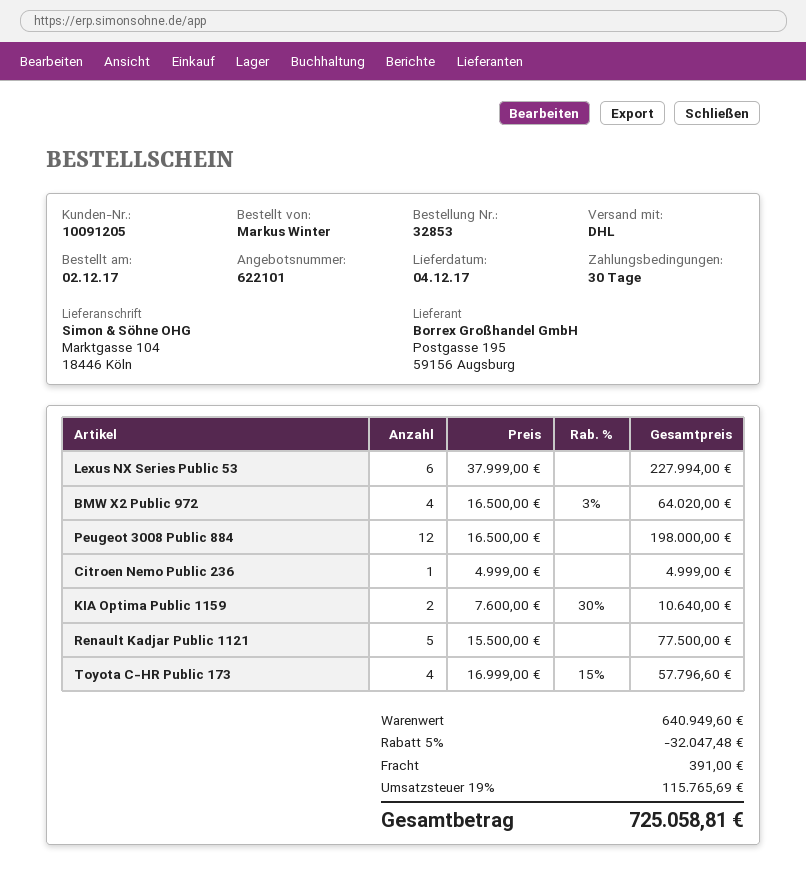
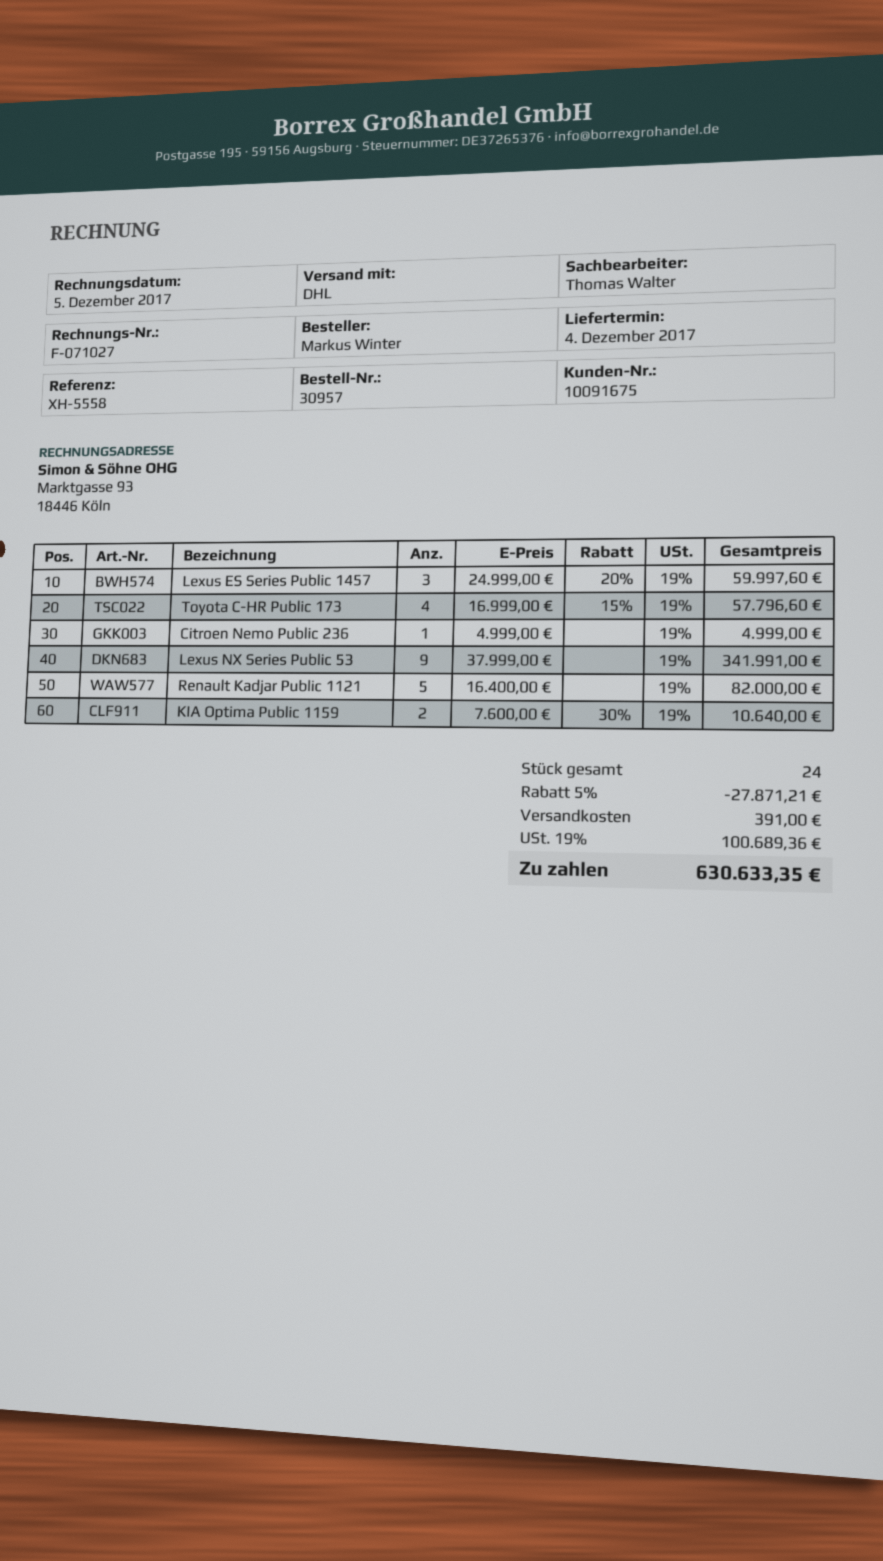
order number: 32853 -> 30957
customer number: 10091205 -> 10091675
Lexus NX Series Public 53: 6 x 37999.00 = 227994.00 -> 9 x 37999.00 = 341991.00
BMW X2 Public 972: 4 x 16500.00 - 3% = 64020.00 -> none
Peugeot 3008 Public 884: 12 x 16500.00 = 198000.00 -> none
Renault Kadjar Public 1121: 5 x 15500.00 = 77500.00 -> 5 x 16400.00 = 82000.00
Lexus ES Series Public 1457: none -> 3 x 24999.00 - 20% = 59997.60
discount: 5% = 32047.48 -> 5% = 27871.21
tax: 19% = 115765.69 -> 19% = 100689.36
total: 725058.81 -> 630633.35

